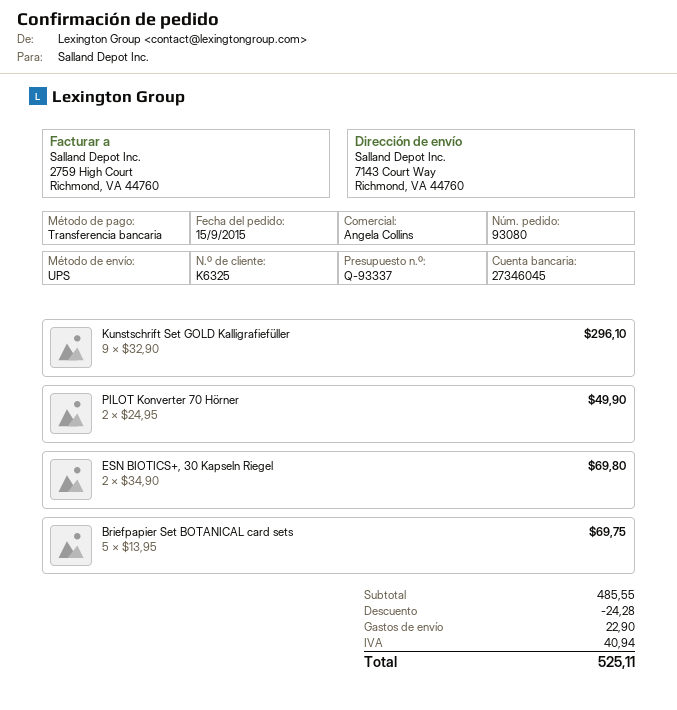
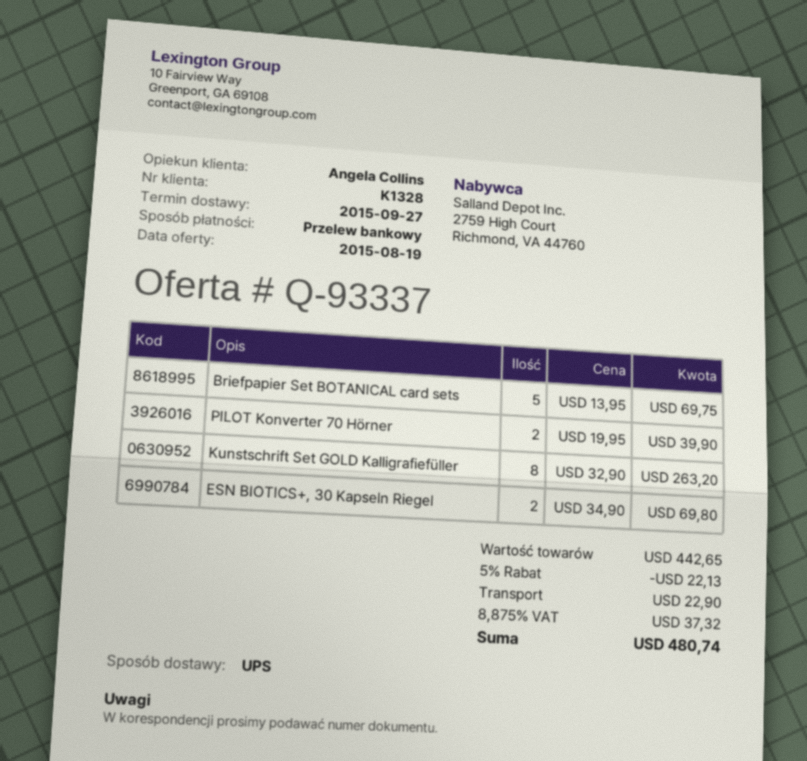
customer number: K6325 -> K1328
Kunstschrift Set GOLD Kalligrafiefüller: 9 x 32.90 = 296.10 -> 8 x 32.90 = 263.20
PILOT Konverter 70 Hörner: 2 x 24.95 = 49.90 -> 2 x 19.95 = 39.90
subtotal: 485.55 -> 442.65
discount: 24.28 -> 22.13
tax: 40.94 -> 37.32
total: 525.11 -> 480.74

